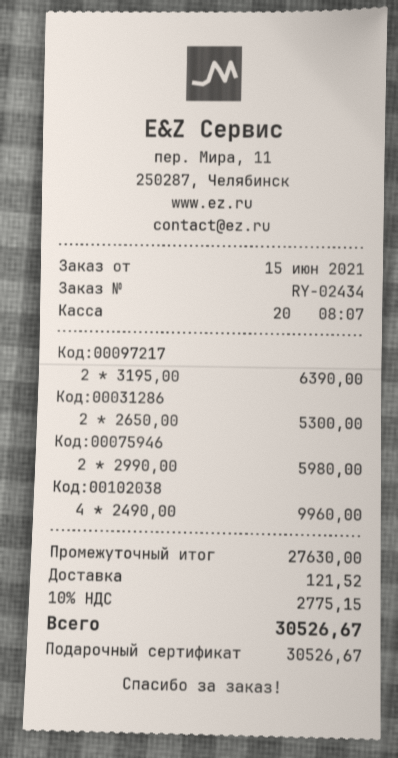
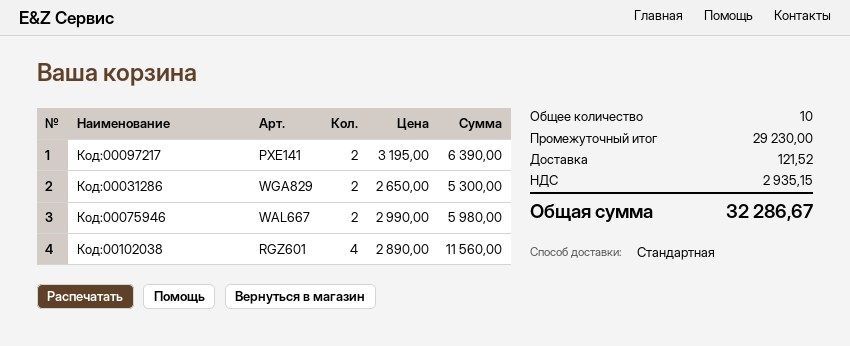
Код:00102038: 4 x 2490.00 = 9960.00 -> 4 x 2890.00 = 11560.00
subtotal: 27630.00 -> 29230.00
tax: 2775.15 -> 2935.15
total: 30526.67 -> 32286.67

